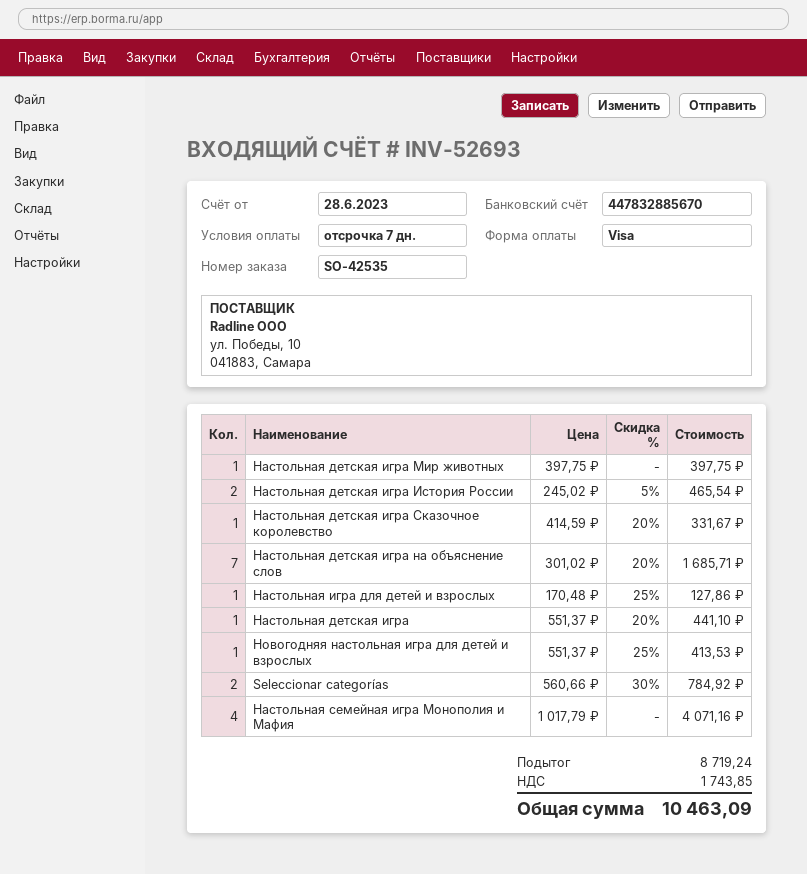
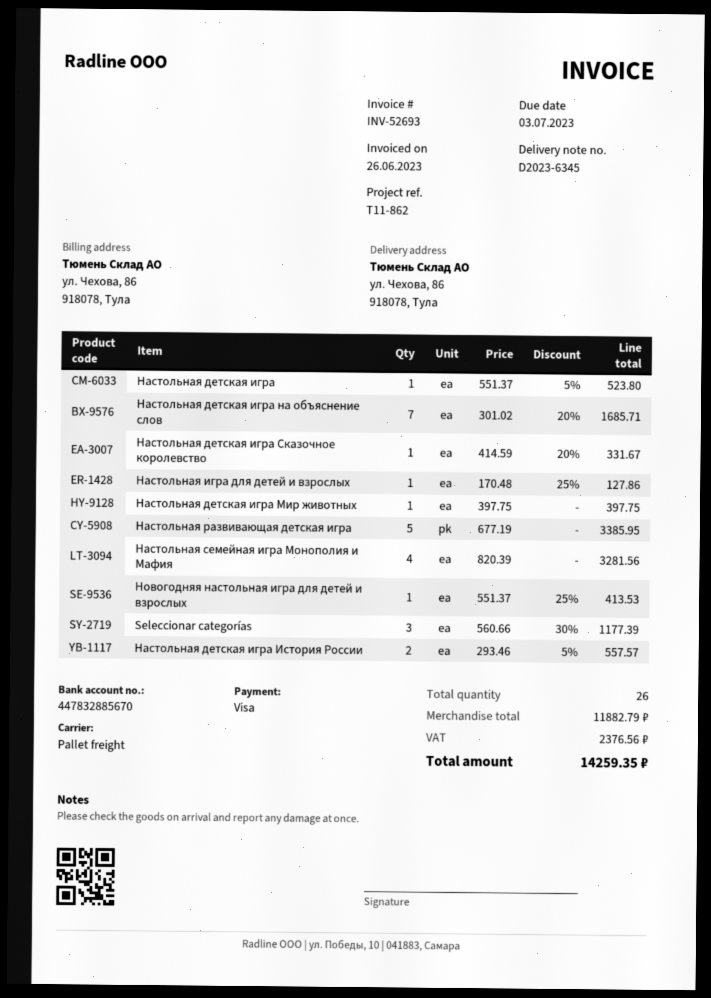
invoice date: 2023-06-28 -> 2023-06-26
Настольная детская игра История России: 2 x 245.02 - 5% = 465.54 -> 2 x 293.46 - 5% = 557.57
Настольная детская игра: 1 x 551.37 - 20% = 441.10 -> 1 x 551.37 - 5% = 523.80
Seleccionar categorías: 2 x 560.66 - 30% = 784.92 -> 3 x 560.66 - 30% = 1177.39
Настольная семейная игра Монополия и Мафия: 4 x 1017.79 = 4071.16 -> 4 x 820.39 = 3281.56
Настольная развивающая детская игра: none -> 5 x 677.19 = 3385.95
subtotal: 8719.24 -> 11882.79
tax: 1743.85 -> 2376.56
total: 10463.09 -> 14259.35

